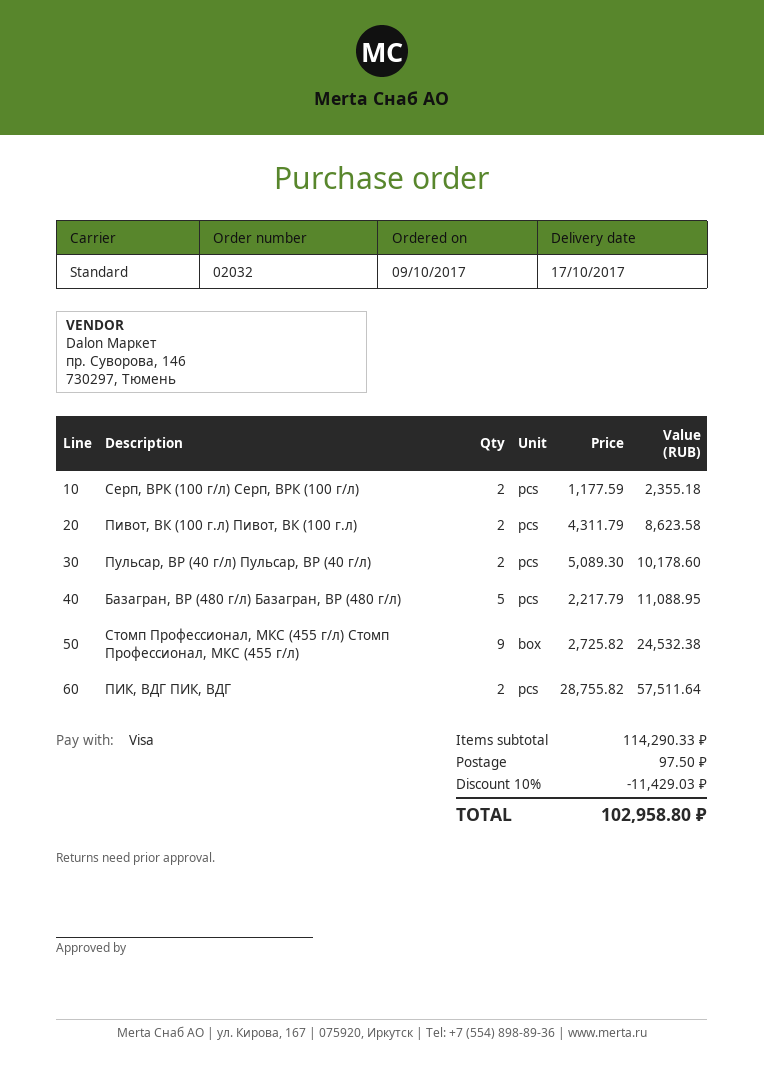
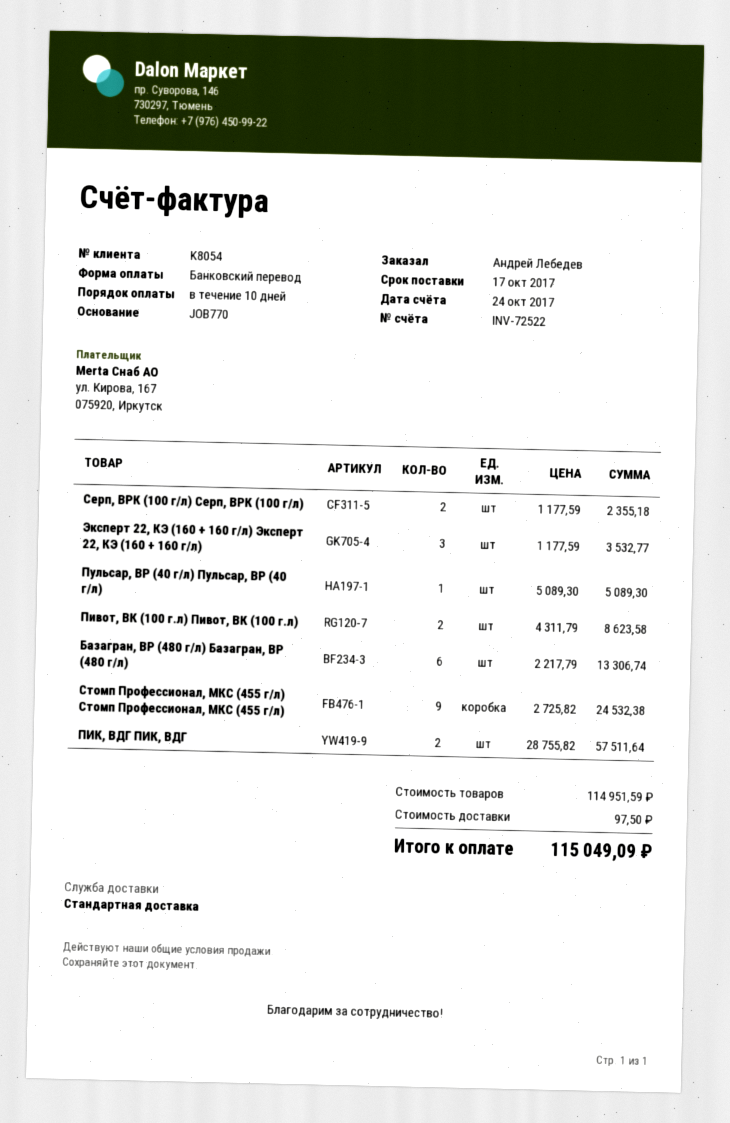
payment method: Visa -> bank transfer
Пульсар, ВР (40 г/л) Пульсар, ВР (40 г/л): 2 x 5089.30 = 10178.60 -> 1 x 5089.30 = 5089.30
Базагран, BР (480 г/л) Базагран, BР (480 г/л): 5 x 2217.79 = 11088.95 -> 6 x 2217.79 = 13306.74
Эксперт 22, КЭ (160 + 160 г/л) Эксперт 22, КЭ (160 + 160 г/л): none -> 3 x 1177.59 = 3532.77
subtotal: 114290.33 -> 114951.59
discount: 10% = 11429.03 -> none
total: 102958.80 -> 115049.09

